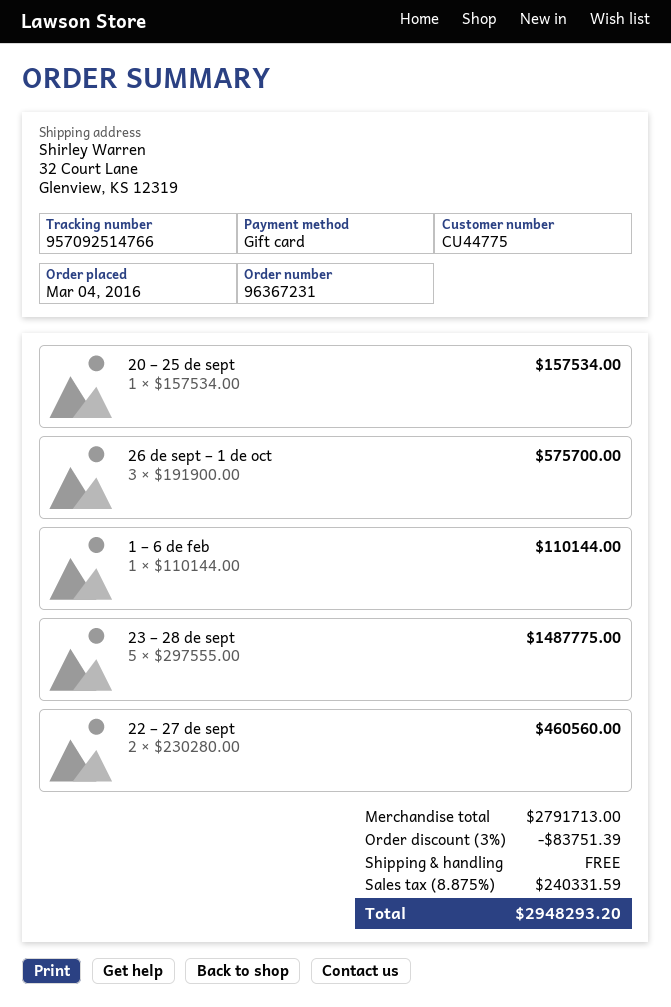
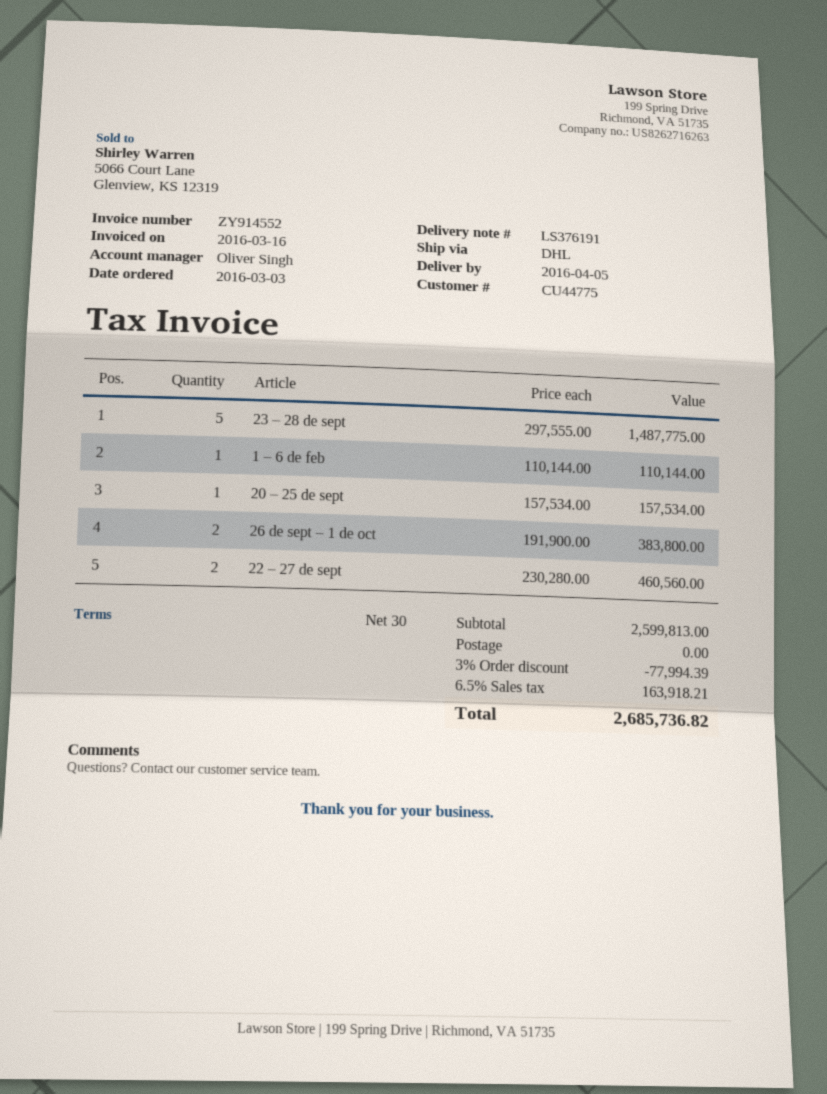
order date: 2016-03-04 -> 2016-03-03
26 de sept – 1 de oct: 3 x 191900.00 = 575700.00 -> 2 x 191900.00 = 383800.00
subtotal: 2791713.00 -> 2599813.00
discount: 3% = 83751.39 -> 3% = 77994.39
tax: 8.875% = 240331.59 -> 6.5% = 163918.21
total: 2948293.20 -> 2685736.82

